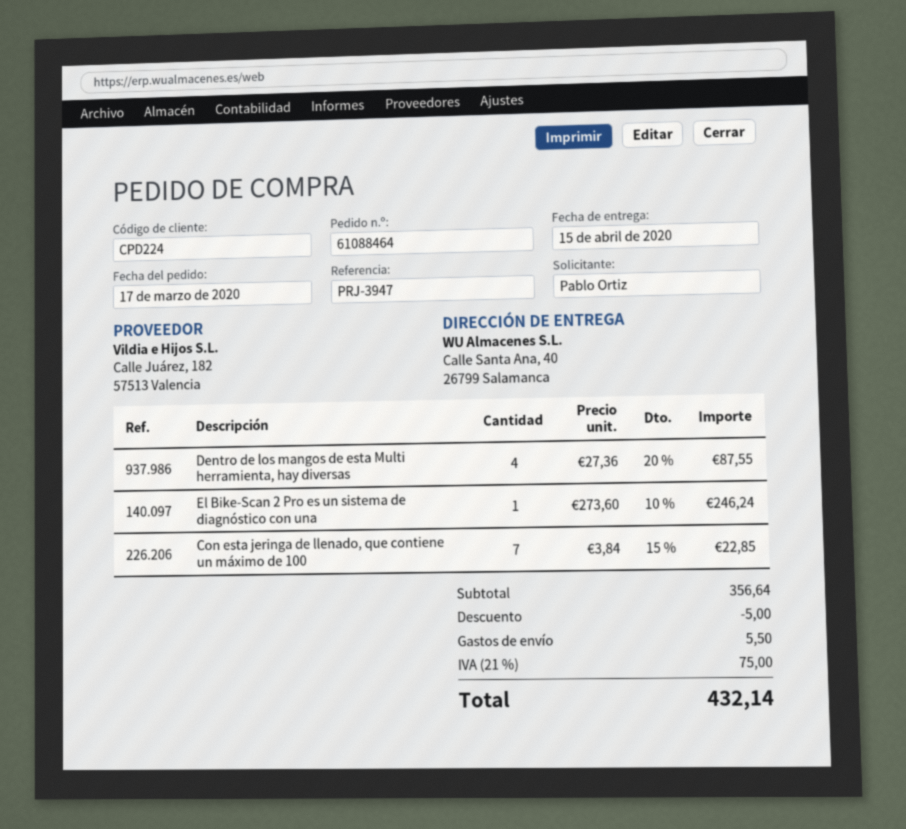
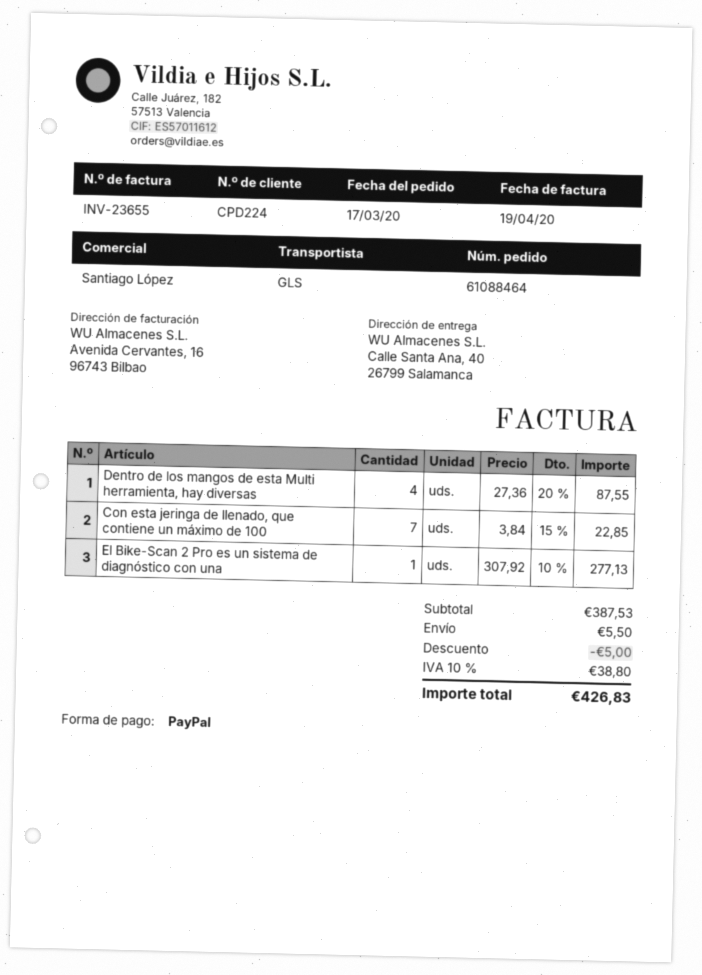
El Bike-Scan 2 Pro es un sistema de diagnóstico con una: 1 x 273.60 - 10% = 246.24 -> 1 x 307.92 - 10% = 277.13
subtotal: 356.64 -> 387.53
tax: 21% = 75.00 -> 10% = 38.80
total: 432.14 -> 426.83

